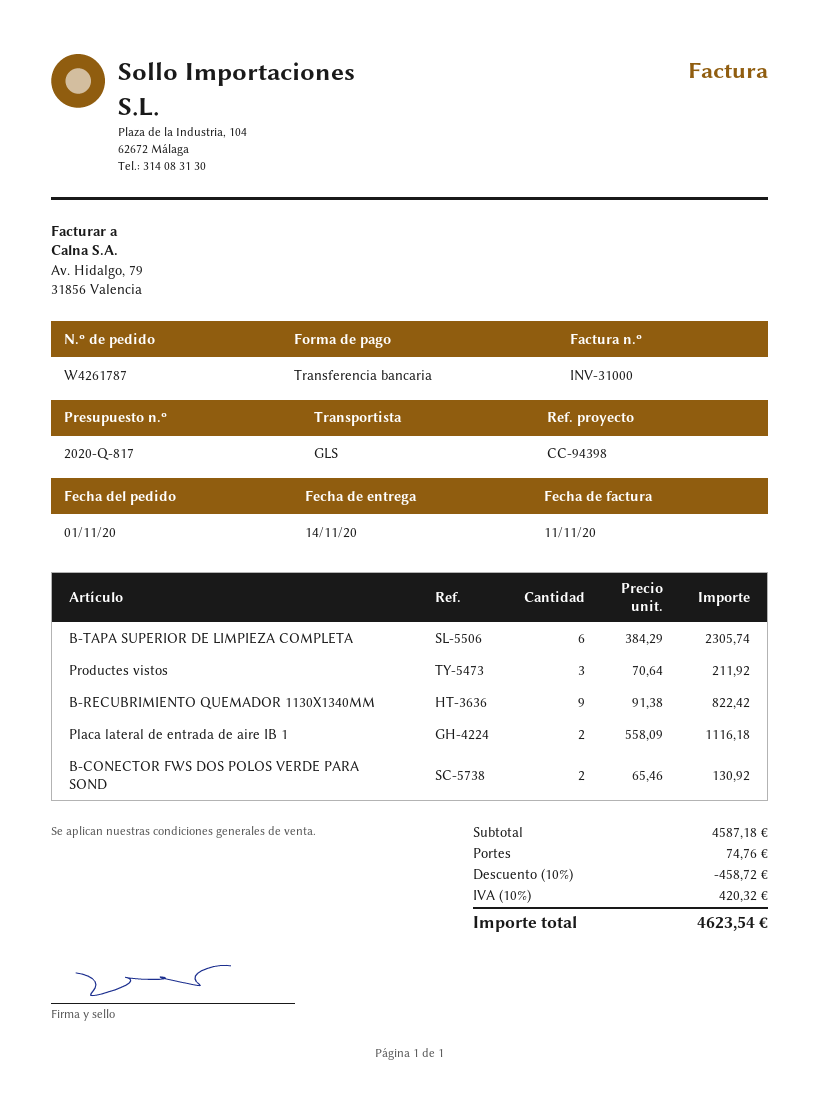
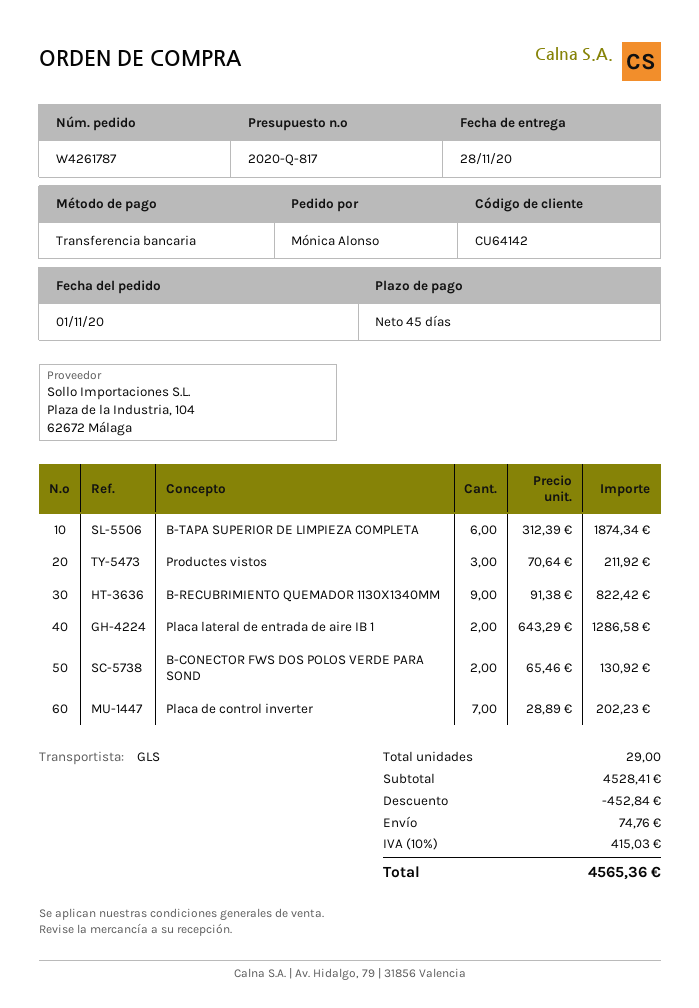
delivery date: 2020-11-14 -> 2020-11-28
B-TAPA SUPERIOR DE LIMPIEZA COMPLETA: 6 x 384.29 = 2305.74 -> 6 x 312.39 = 1874.34
Placa lateral de entrada de aire IB 1: 2 x 558.09 = 1116.18 -> 2 x 643.29 = 1286.58
Placa de control inverter: none -> 7 x 28.89 = 202.23
subtotal: 4587.18 -> 4528.41
discount: 458.72 -> 452.84
tax: 10% = 420.32 -> 10% = 415.03
total: 4623.54 -> 4565.36

